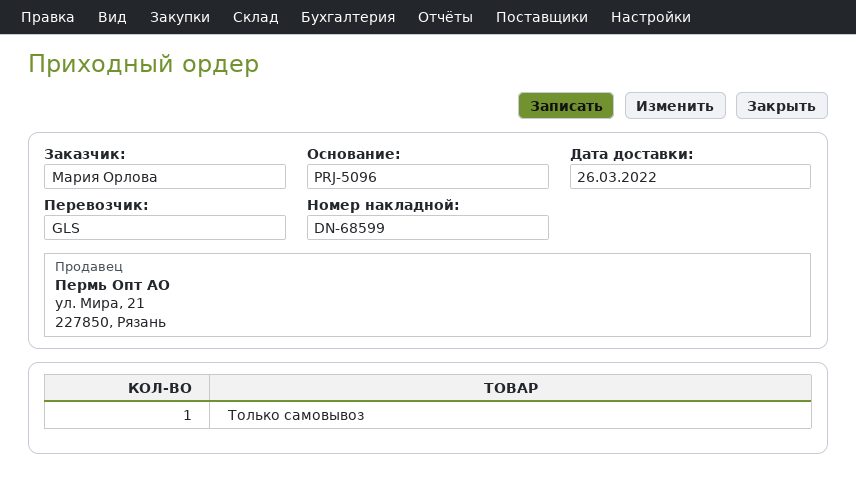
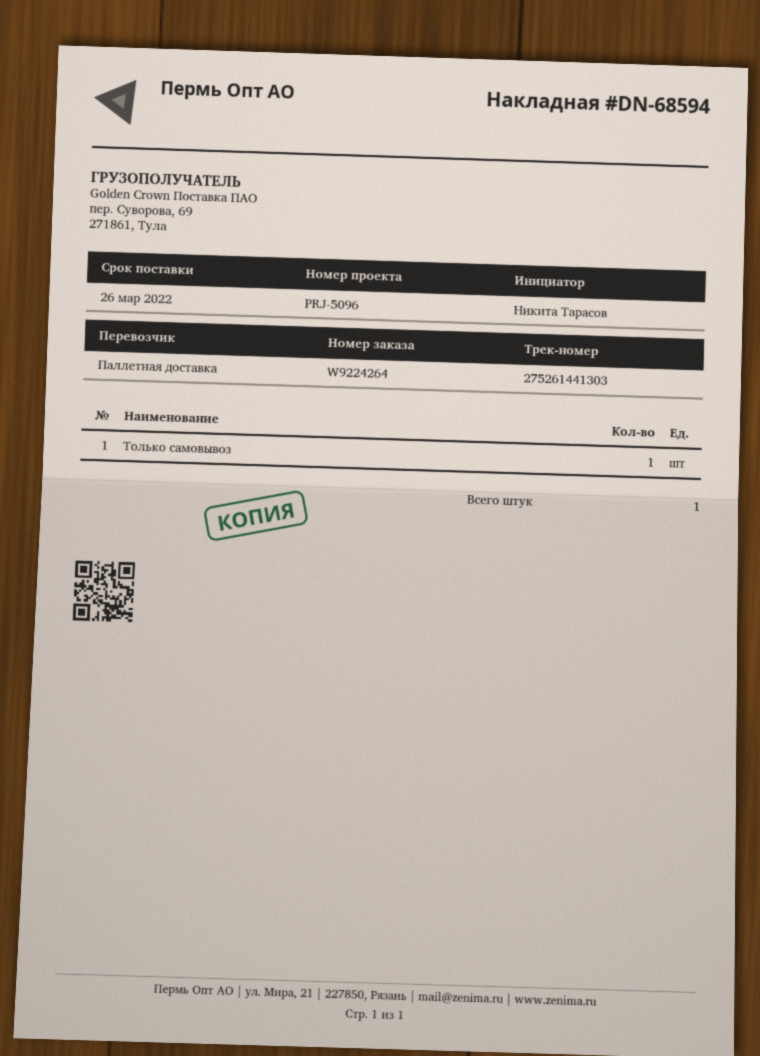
delivery note number: DN-68599 -> DN-68594
ordered by: Мария Орлова -> Никита Тарасов
shipping method: GLS -> pallet freight

